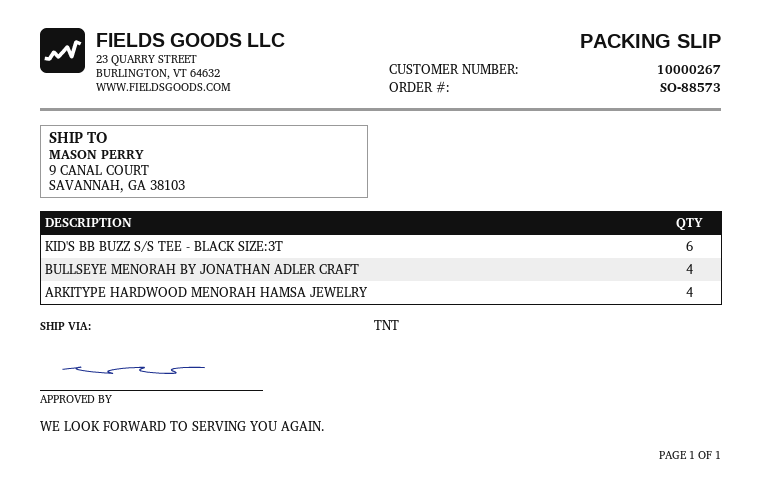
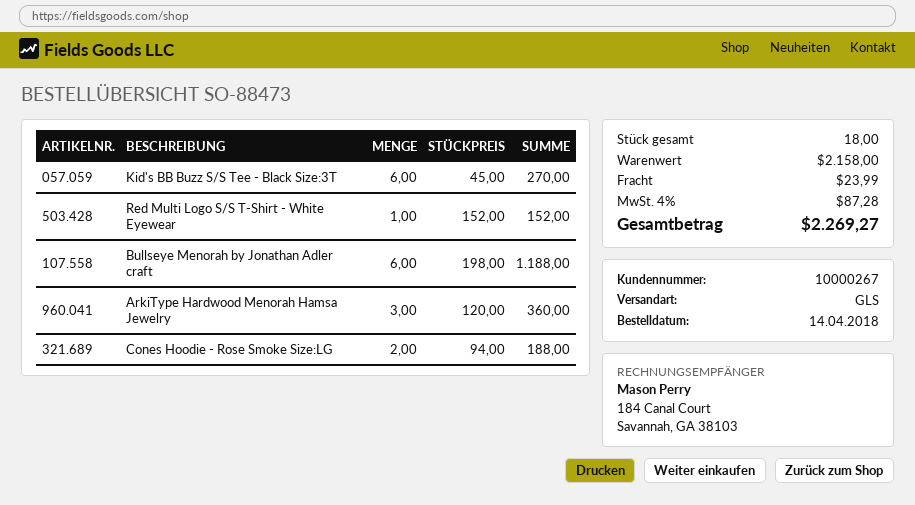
order number: SO-88573 -> SO-88473
shipping method: TNT -> GLS
BULLSEYE MENORAH BY JONATHAN ADLER CRAFT: 4 -> 6
ARKITYPE HARDWOOD MENORAH HAMSA JEWELRY: 4 -> 3
Red Multi Logo S/S T-Shirt - White Eyewear: none -> 1
Cones Hoodie - Rose Smoke Size:LG: none -> 2

